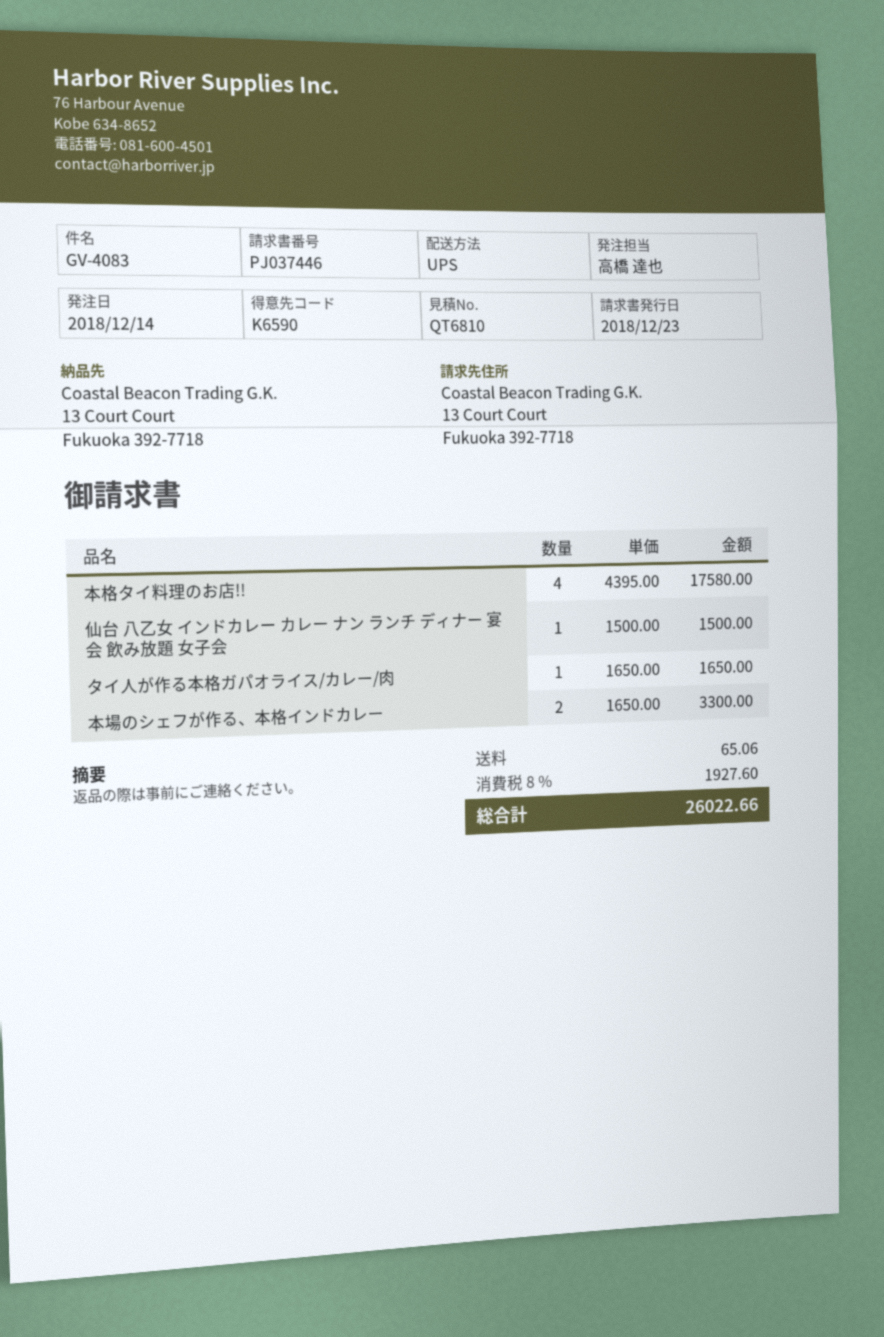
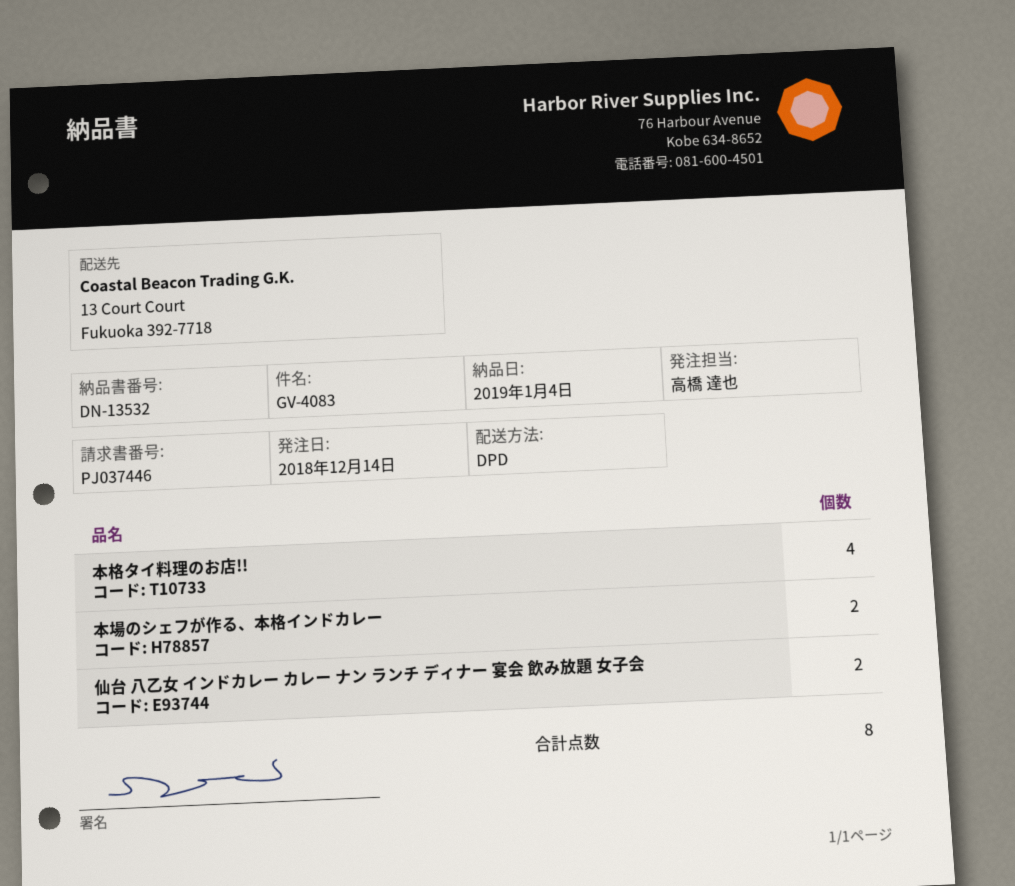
shipping method: UPS -> DPD
仙台 八乙女 インドカレー カレー ナン ランチ ディナー 宴会 飲み放題 女子会: 1 -> 2
タイ人が作る本格ガパオライス/カレー/肉: 1 -> none

